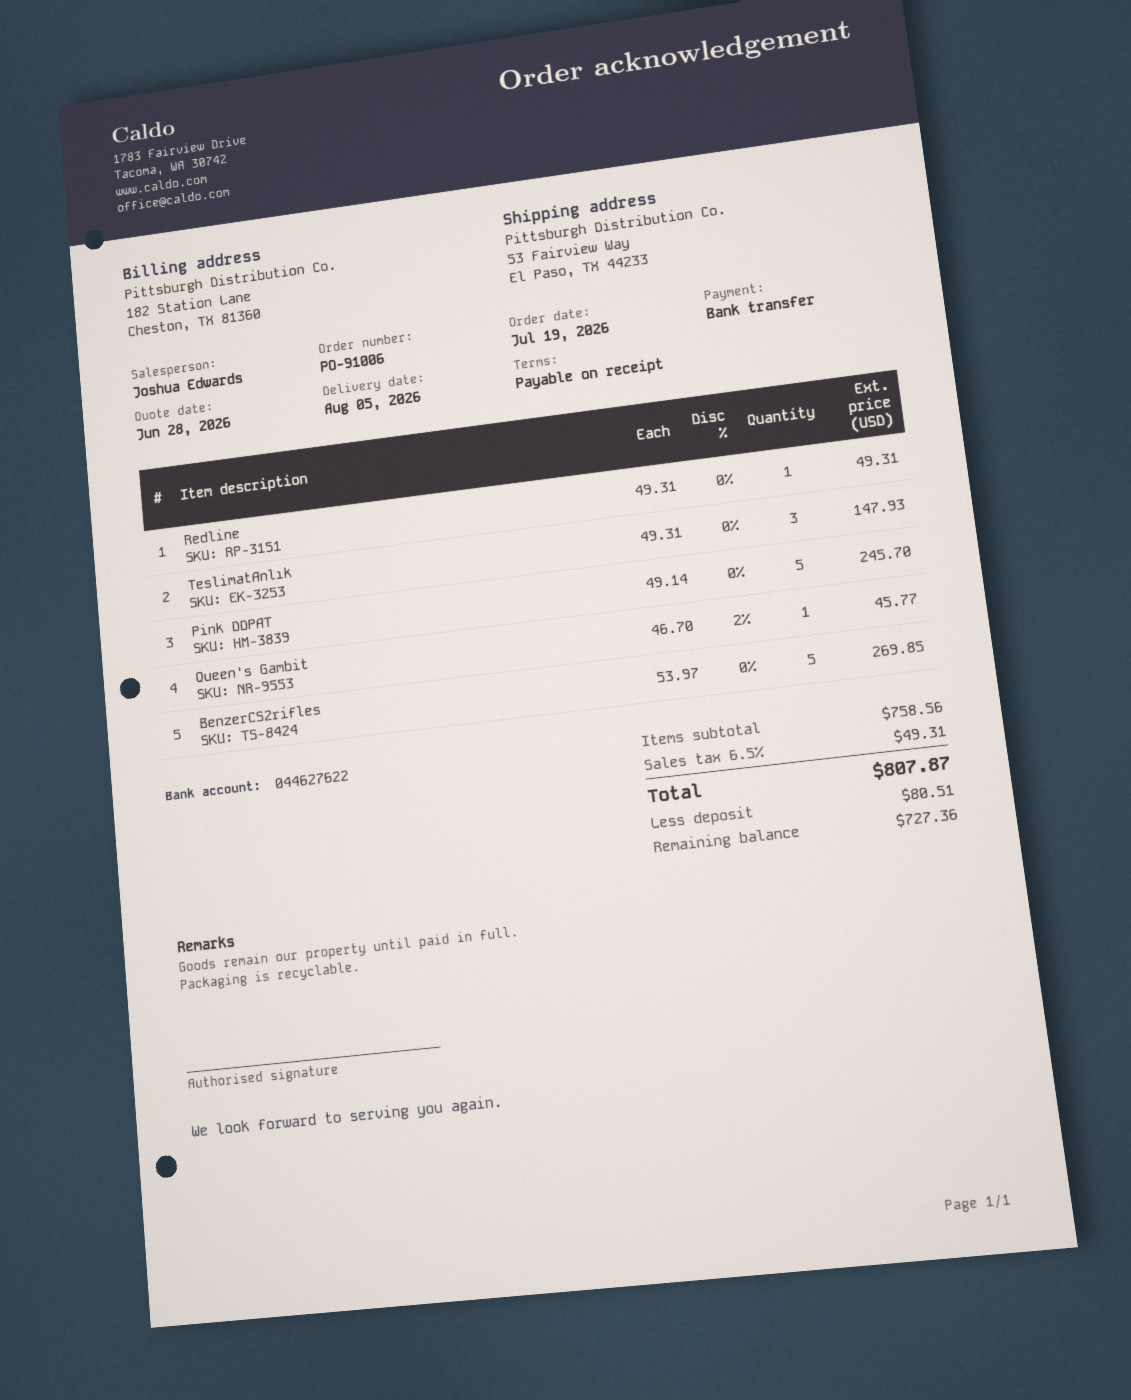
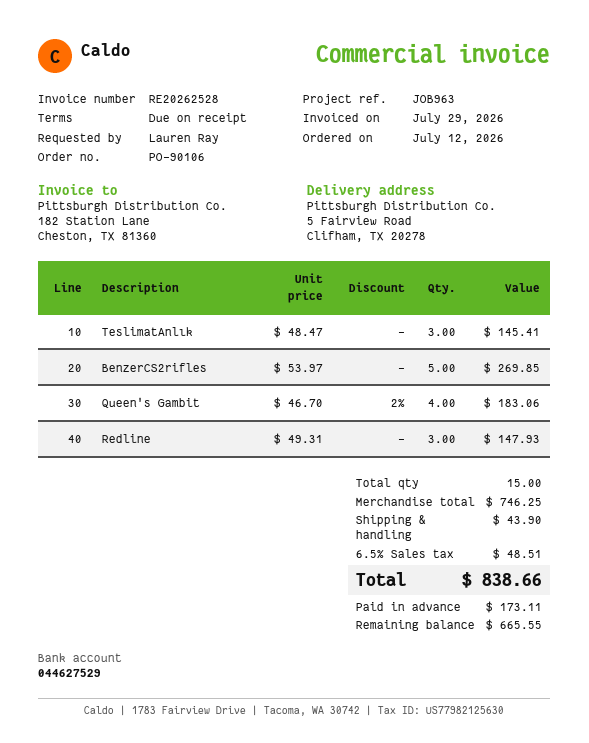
order number: PO-91006 -> PO-90106
order date: 2026-07-19 -> 2026-07-12
bank account: 044627622 -> 044627529
ship to: 53 Fairview Way, El Paso, TX 44233 -> 5 Fairview Road, Clifham, TX 20278
Redline: 1 x 49.31 = 49.31 -> 3 x 49.31 = 147.93
TeslimatAnlık: 3 x 49.31 = 147.93 -> 3 x 48.47 = 145.41
Pink DDPAT: 5 x 49.14 = 245.70 -> none
Queen's Gambit: 1 x 46.70 - 2% = 45.77 -> 4 x 46.70 - 2% = 183.06
subtotal: 758.56 -> 746.25
shipping: none -> 43.90
tax: 6.5% = 49.31 -> 6.5% = 48.51
total: 807.87 -> 838.66
deposit: 80.51 -> 173.11
balance: 727.36 -> 665.55

